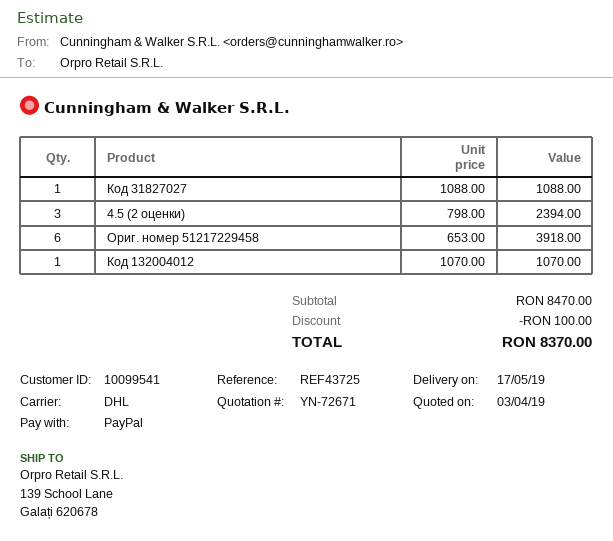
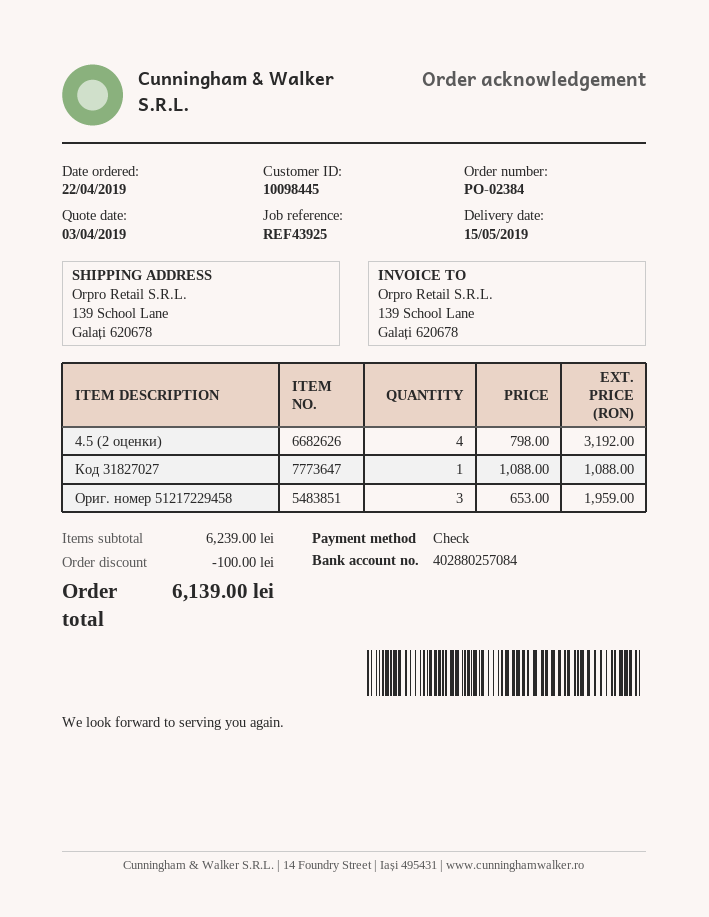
delivery date: 2019-05-17 -> 2019-05-15
customer number: 10099541 -> 10098445
reference: REF43725 -> REF43925
payment method: PayPal -> cheque
4.5 (2 оценки): 3 x 798.00 = 2394.00 -> 4 x 798.00 = 3192.00
Ориг. номер 51217229458: 6 x 653.00 = 3918.00 -> 3 x 653.00 = 1959.00
Код 132004012: 1 x 1070.00 = 1070.00 -> none
subtotal: 8470.00 -> 6239.00
total: 8370.00 -> 6139.00

